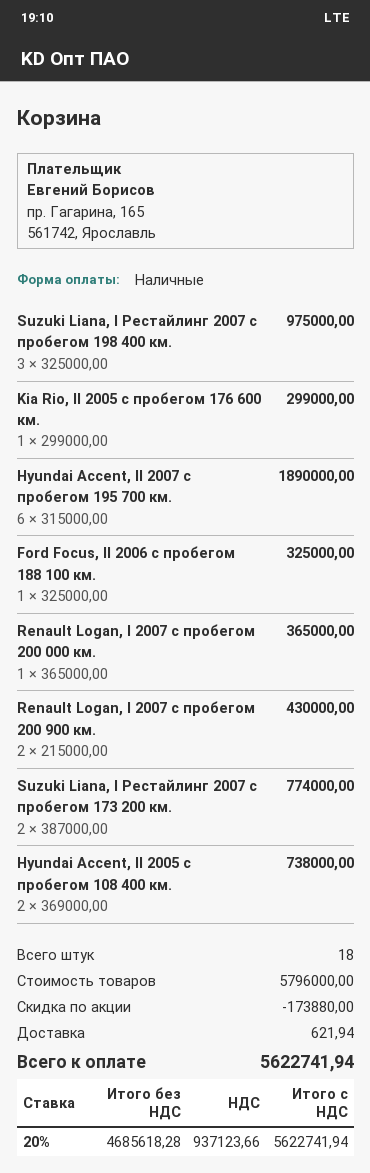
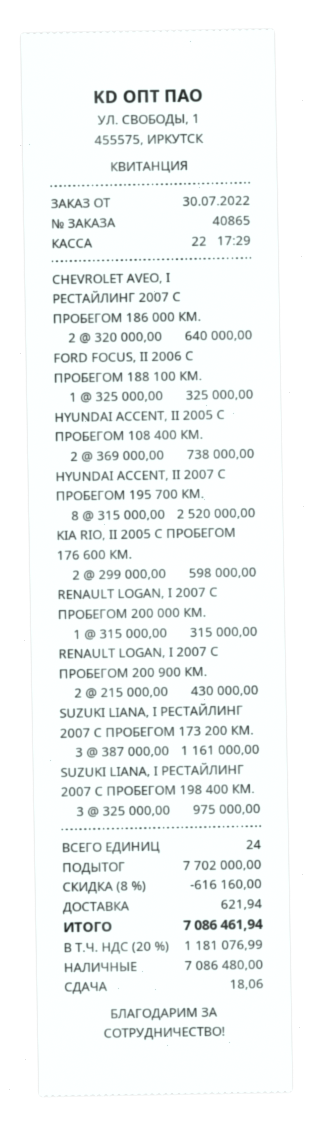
Kia Rio, II 2005 с пробегом 176 600 км.: 1 x 299000.00 = 299000.00 -> 2 x 299000.00 = 598000.00
Hyundai Accent, II 2007 с пробегом 195 700 км.: 6 x 315000.00 = 1890000.00 -> 8 x 315000.00 = 2520000.00
Renault Logan, I 2007 с пробегом 200 000 км.: 1 x 365000.00 = 365000.00 -> 1 x 315000.00 = 315000.00
Suzuki Liana, I Рестайлинг 2007 с пробегом 173 200 км.: 2 x 387000.00 = 774000.00 -> 3 x 387000.00 = 1161000.00
CHEVROLET AVEO, I РЕСТАЙЛИНГ 2007 С ПРОБЕГОМ 186 000 КМ.: none -> 2 x 320000.00 = 640000.00
total quantity: 18 -> 24
subtotal: 5796000.00 -> 7702000.00
discount: 173880.00 -> 616160.00
tax: 20% = 937123.66 -> 20% = 1181076.99
total: 5622741.94 -> 7086461.94

